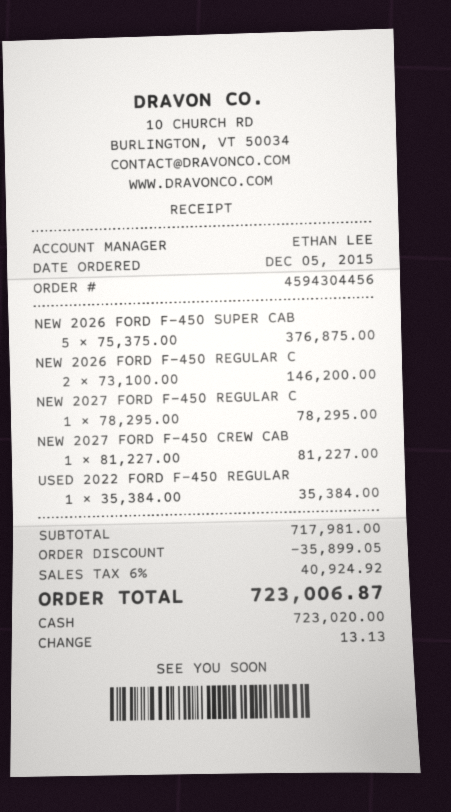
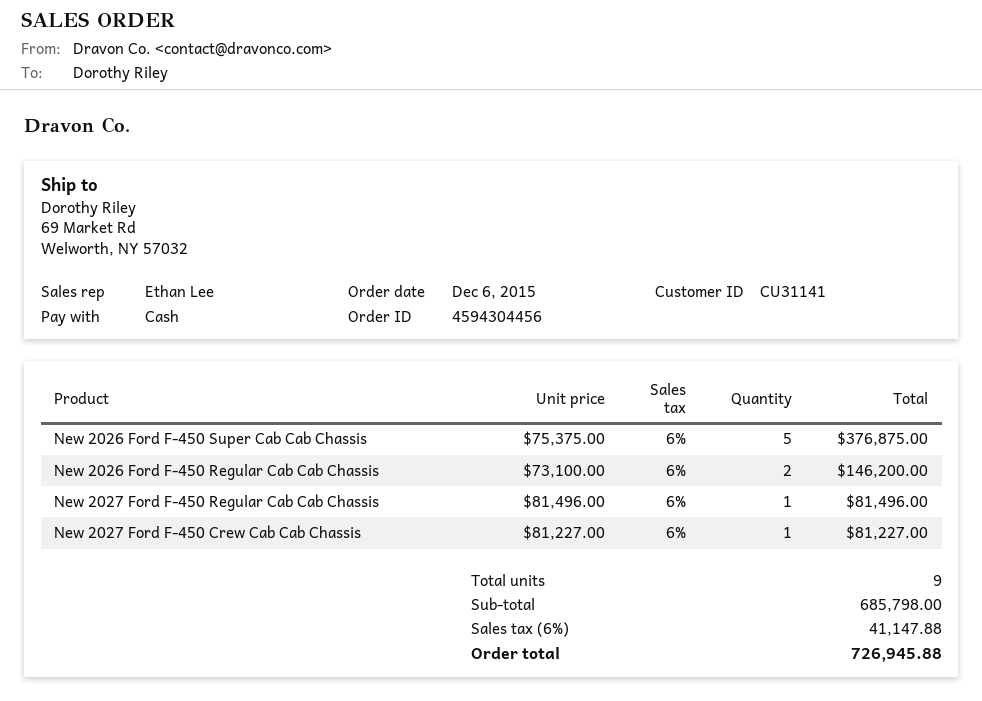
order date: 2015-12-05 -> 2015-12-06
NEW 2027 FORD F-450 REGULAR C: 1 x 78295.00 = 78295.00 -> 1 x 81496.00 = 81496.00
USED 2022 FORD F-450 REGULAR: 1 x 35384.00 = 35384.00 -> none
subtotal: 717981.00 -> 685798.00
discount: 35899.05 -> none
tax: 6% = 40924.92 -> 6% = 41147.88
total: 723006.87 -> 726945.88

